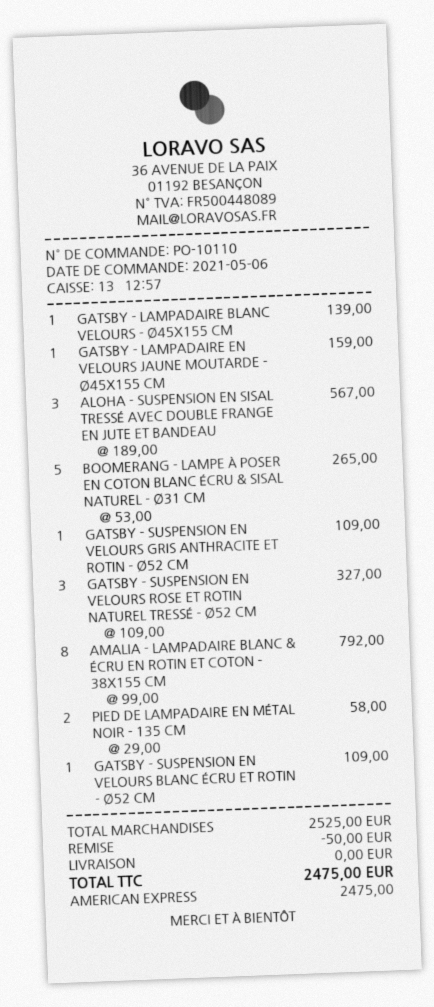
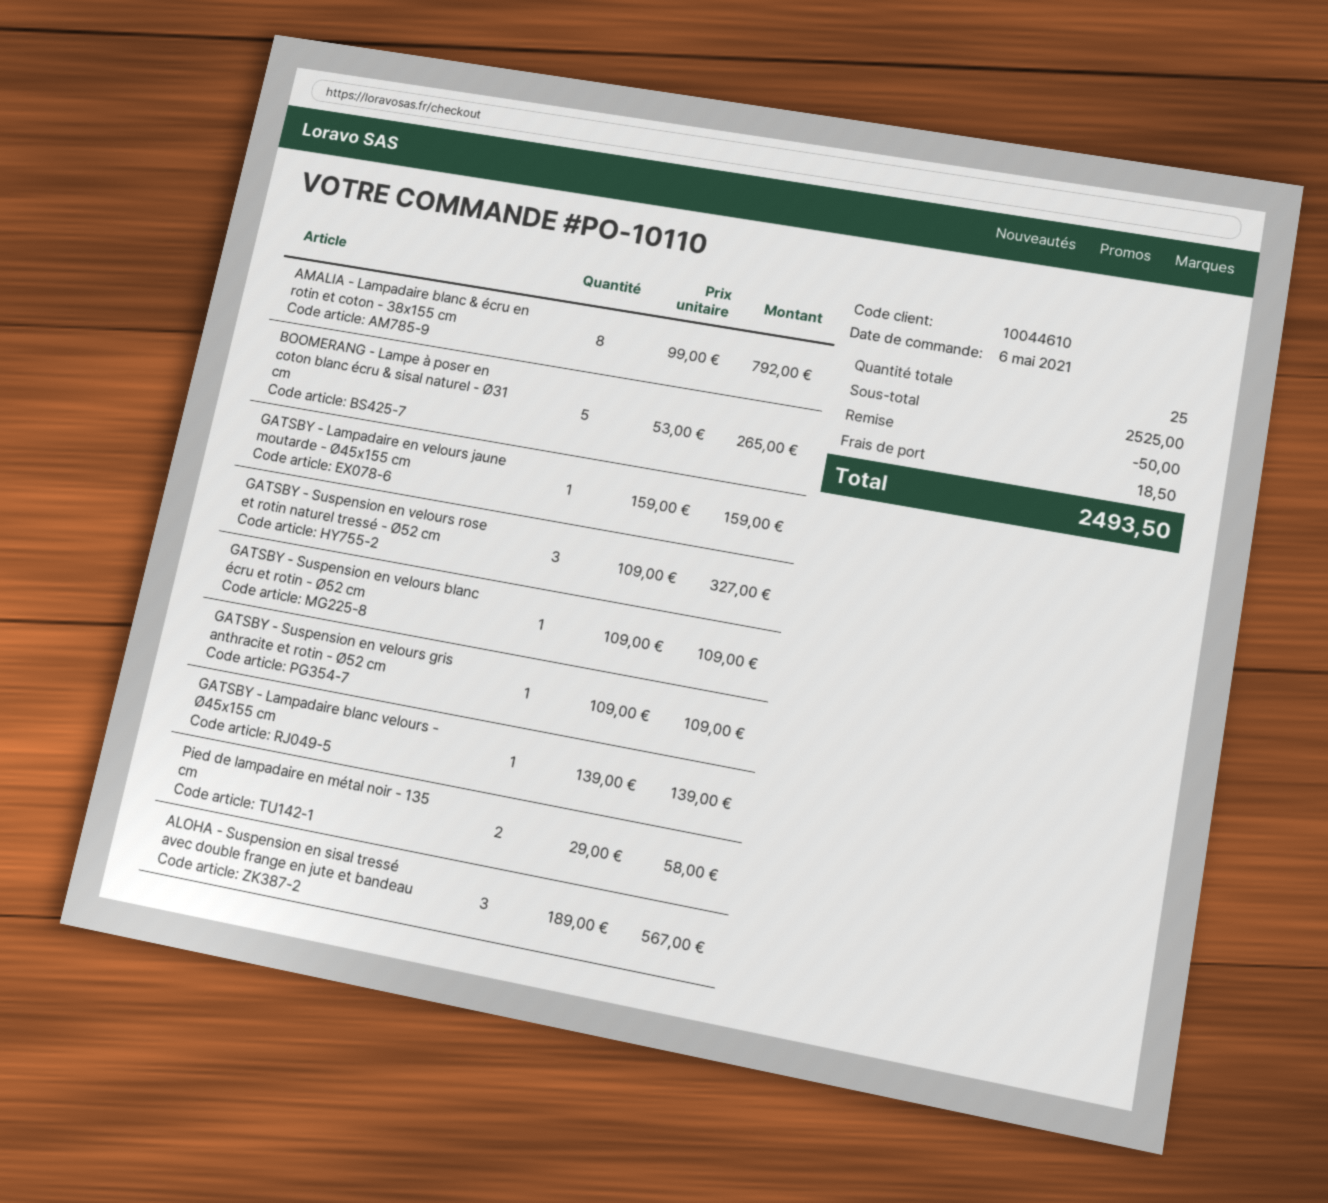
shipping: 0.00 -> 18.50
total: 2475.00 -> 2493.50

